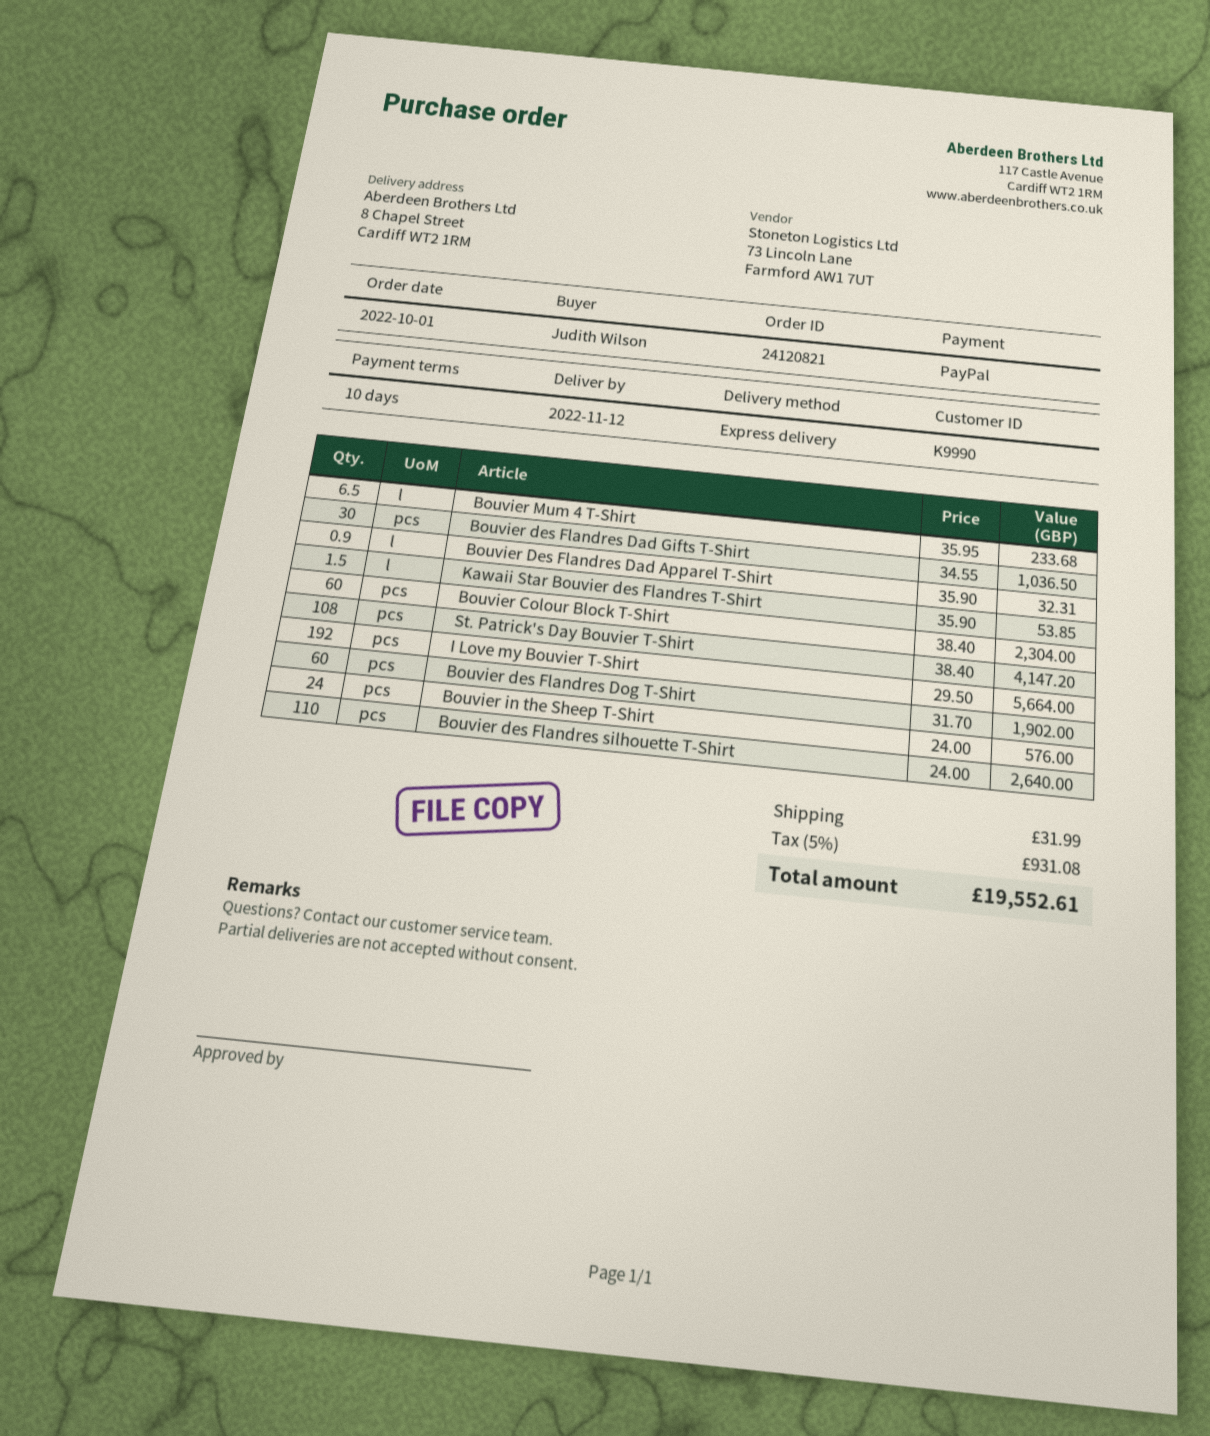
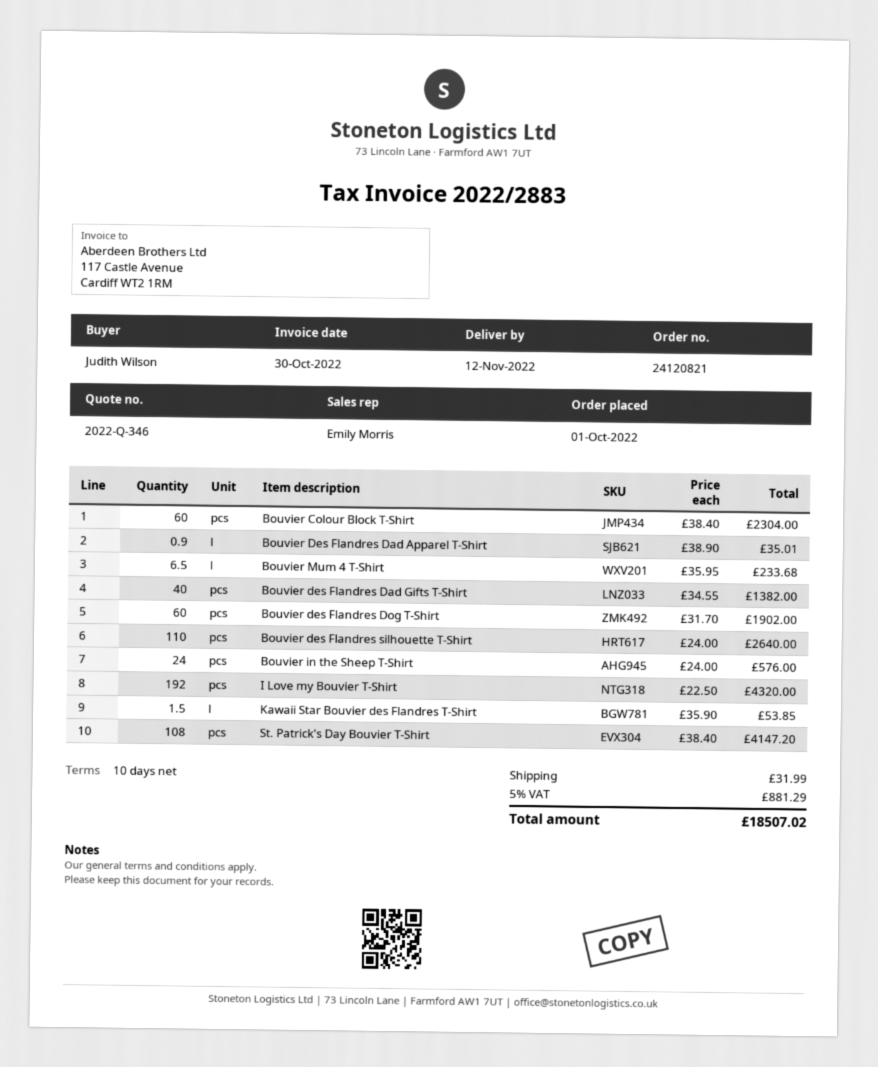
Bouvier des Flandres Dad Gifts T-Shirt: 30 x 34.55 = 1036.50 -> 40 x 34.55 = 1382.00
Bouvier Des Flandres Dad Apparel T-Shirt: 0.9 x 35.90 = 32.31 -> 0.9 x 38.90 = 35.01
I Love my Bouvier T-Shirt: 192 x 29.50 = 5664.00 -> 192 x 22.50 = 4320.00
tax: 5% = 931.08 -> 5% = 881.29
total: 19552.61 -> 18507.02

